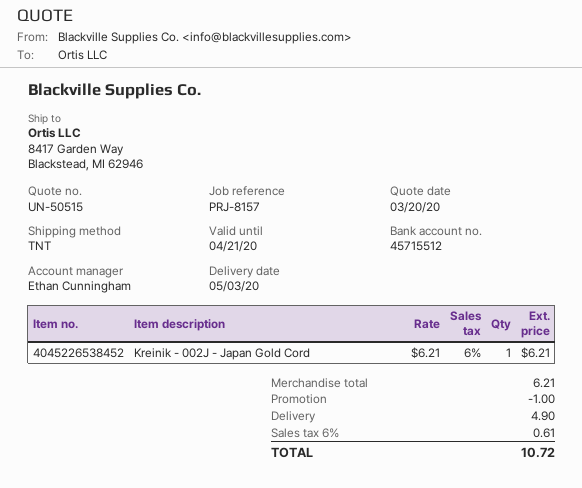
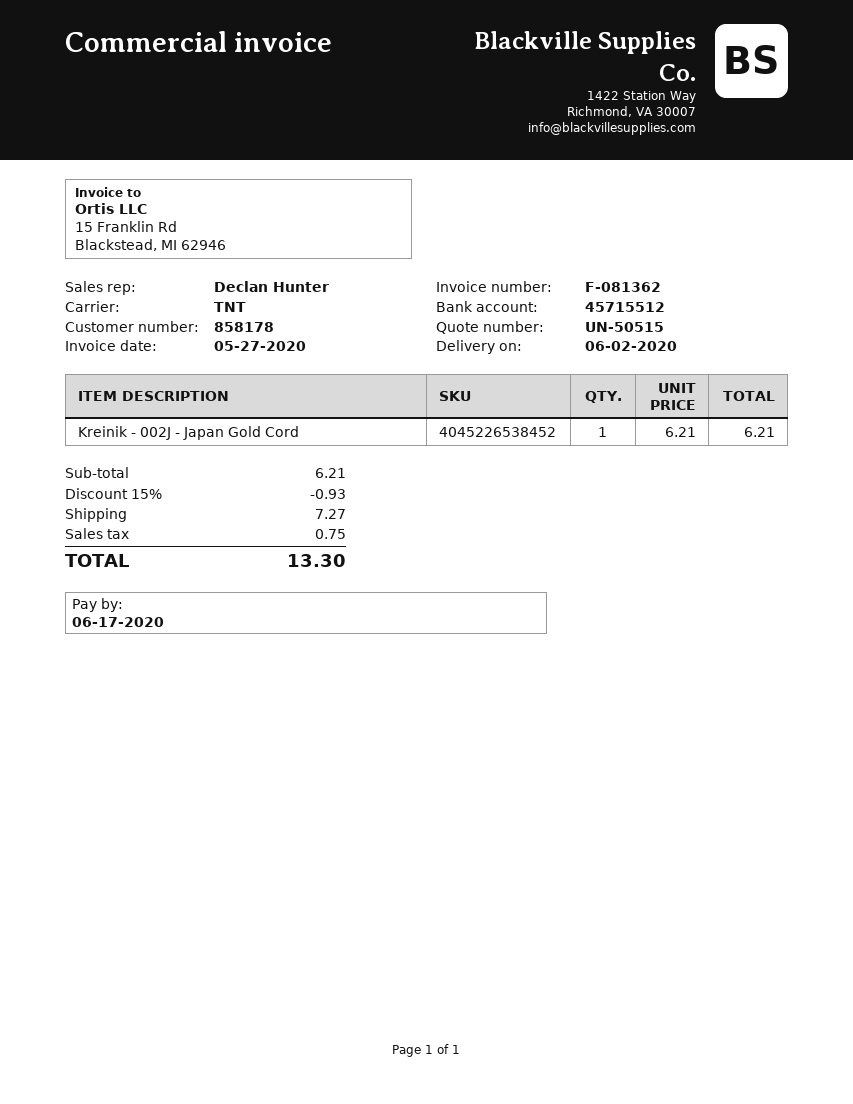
delivery date: 2020-05-03 -> 2020-06-02
sales rep: Ethan Cunningham -> Declan Hunter
discount: 1.00 -> 0.93
shipping: 4.90 -> 7.27
tax: 0.61 -> 0.75
total: 10.72 -> 13.30

